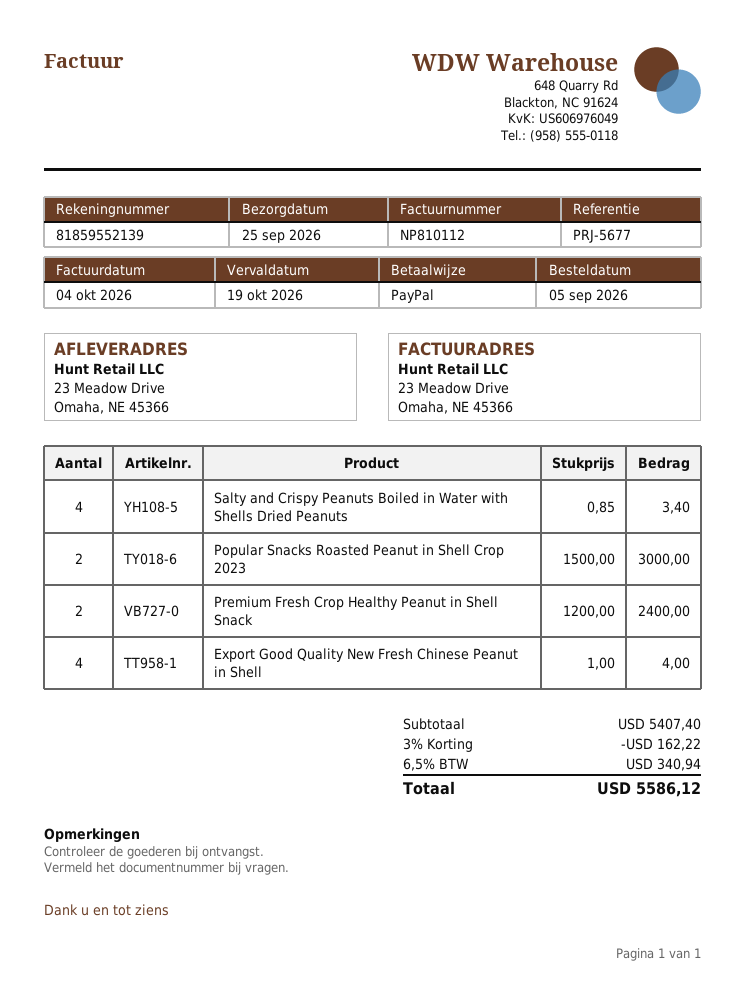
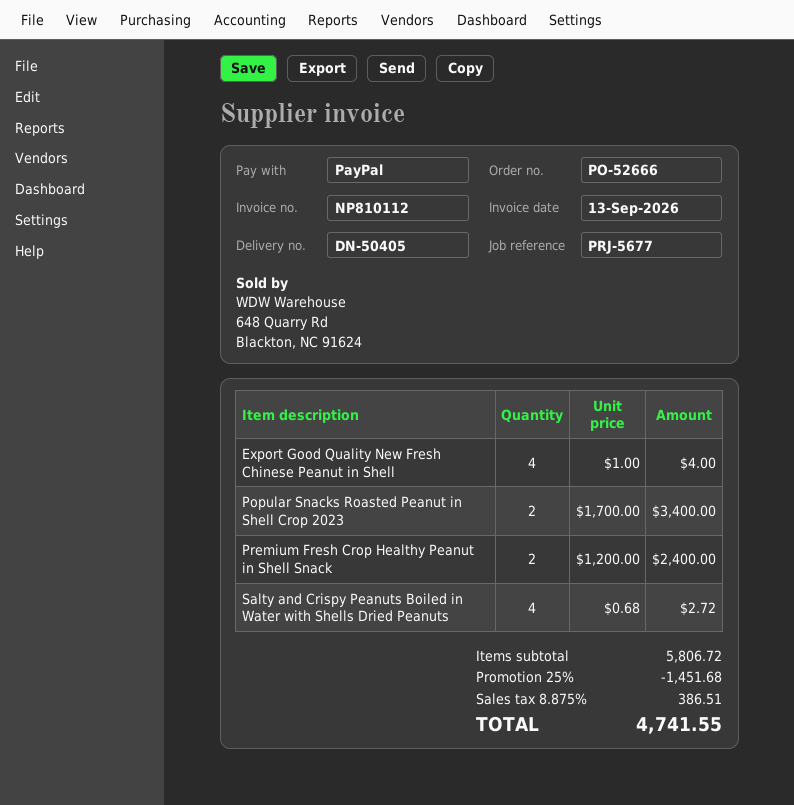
invoice date: 2026-10-04 -> 2026-09-13
Salty and Crispy Peanuts Boiled in Water with Shells Dried Peanuts: 4 x 0.85 = 3.40 -> 4 x 0.68 = 2.72
Popular Snacks Roasted Peanut in Shell Crop 2023: 2 x 1500.00 = 3000.00 -> 2 x 1700.00 = 3400.00
subtotal: 5407.40 -> 5806.72
discount: 3% = 162.22 -> 25% = 1451.68
tax: 6.5% = 340.94 -> 8.875% = 386.51
total: 5586.12 -> 4741.55

